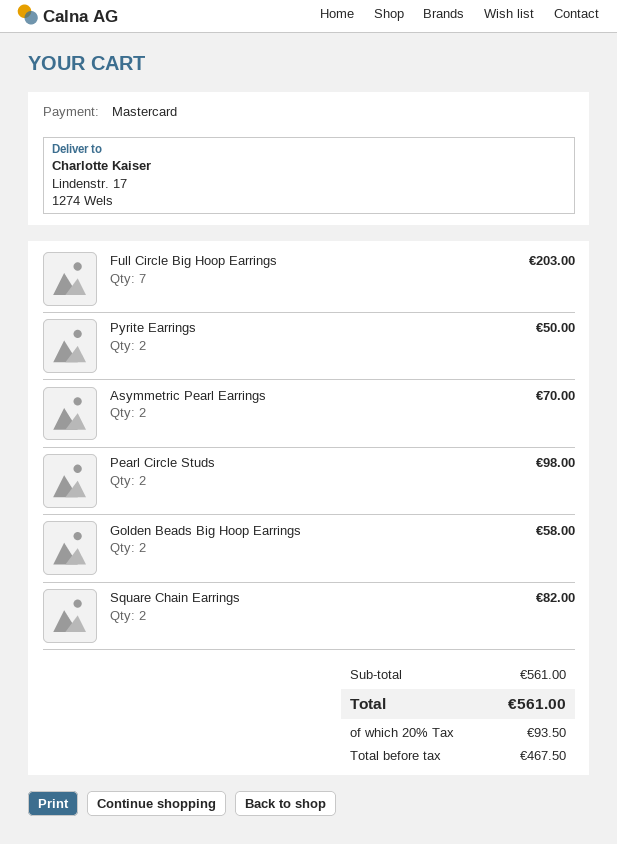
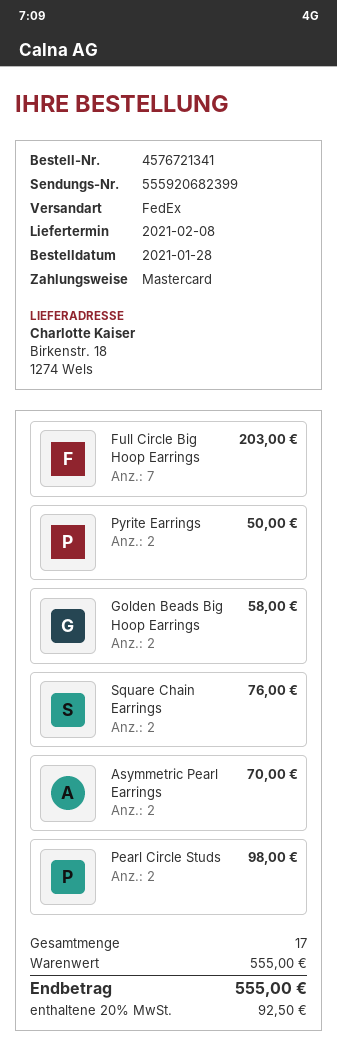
ship to: Lindenstr. 17, 1274 Wels -> Birkenstr. 18, 1274 Wels
Square Chain Earrings: 2 for 82.00 -> 2 for 76.00
subtotal: 561.00 -> 555.00
tax: 20% = 93.50 -> 20% = 92.50
total: 561.00 -> 555.00

